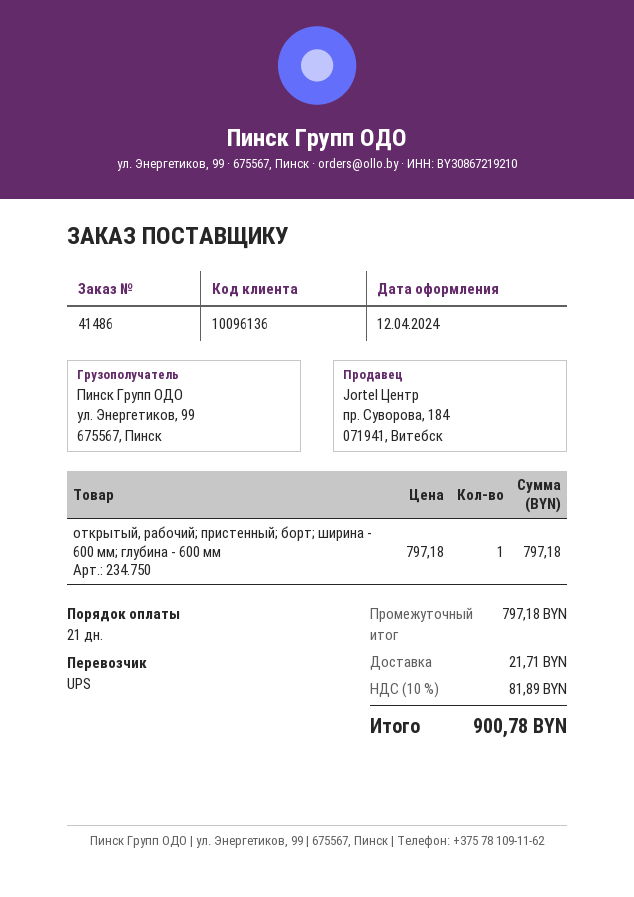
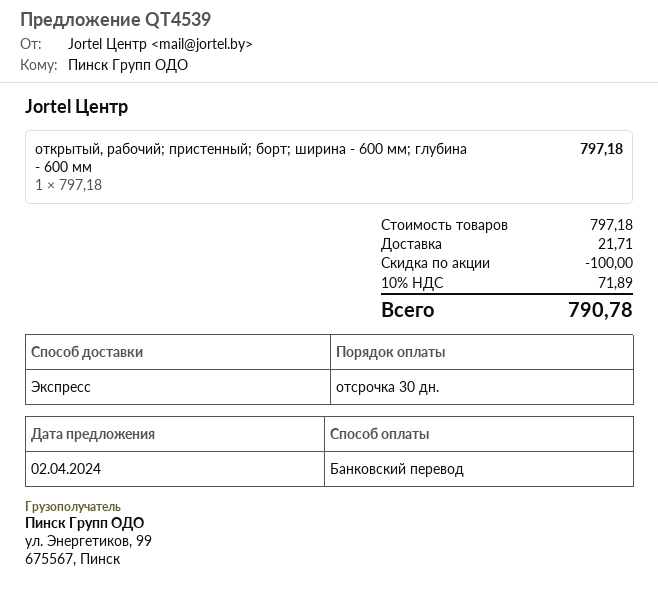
payment terms: 21 days -> 30 days
shipping method: UPS -> express
discount: none -> 100.00
tax: 10% = 81.89 -> 10% = 71.89
total: 900.78 -> 790.78

